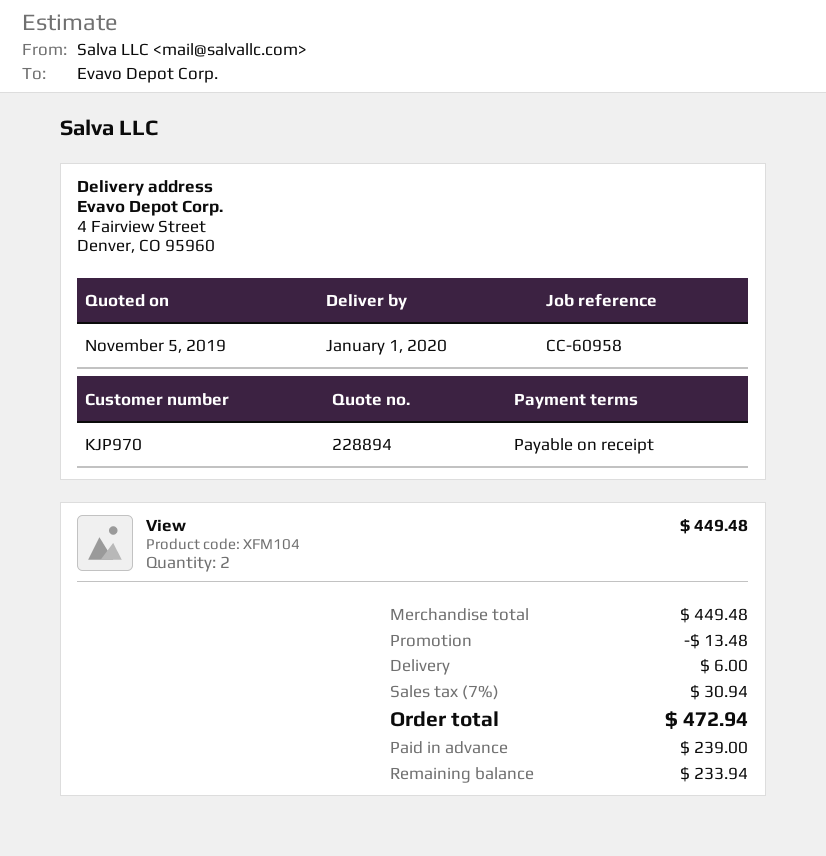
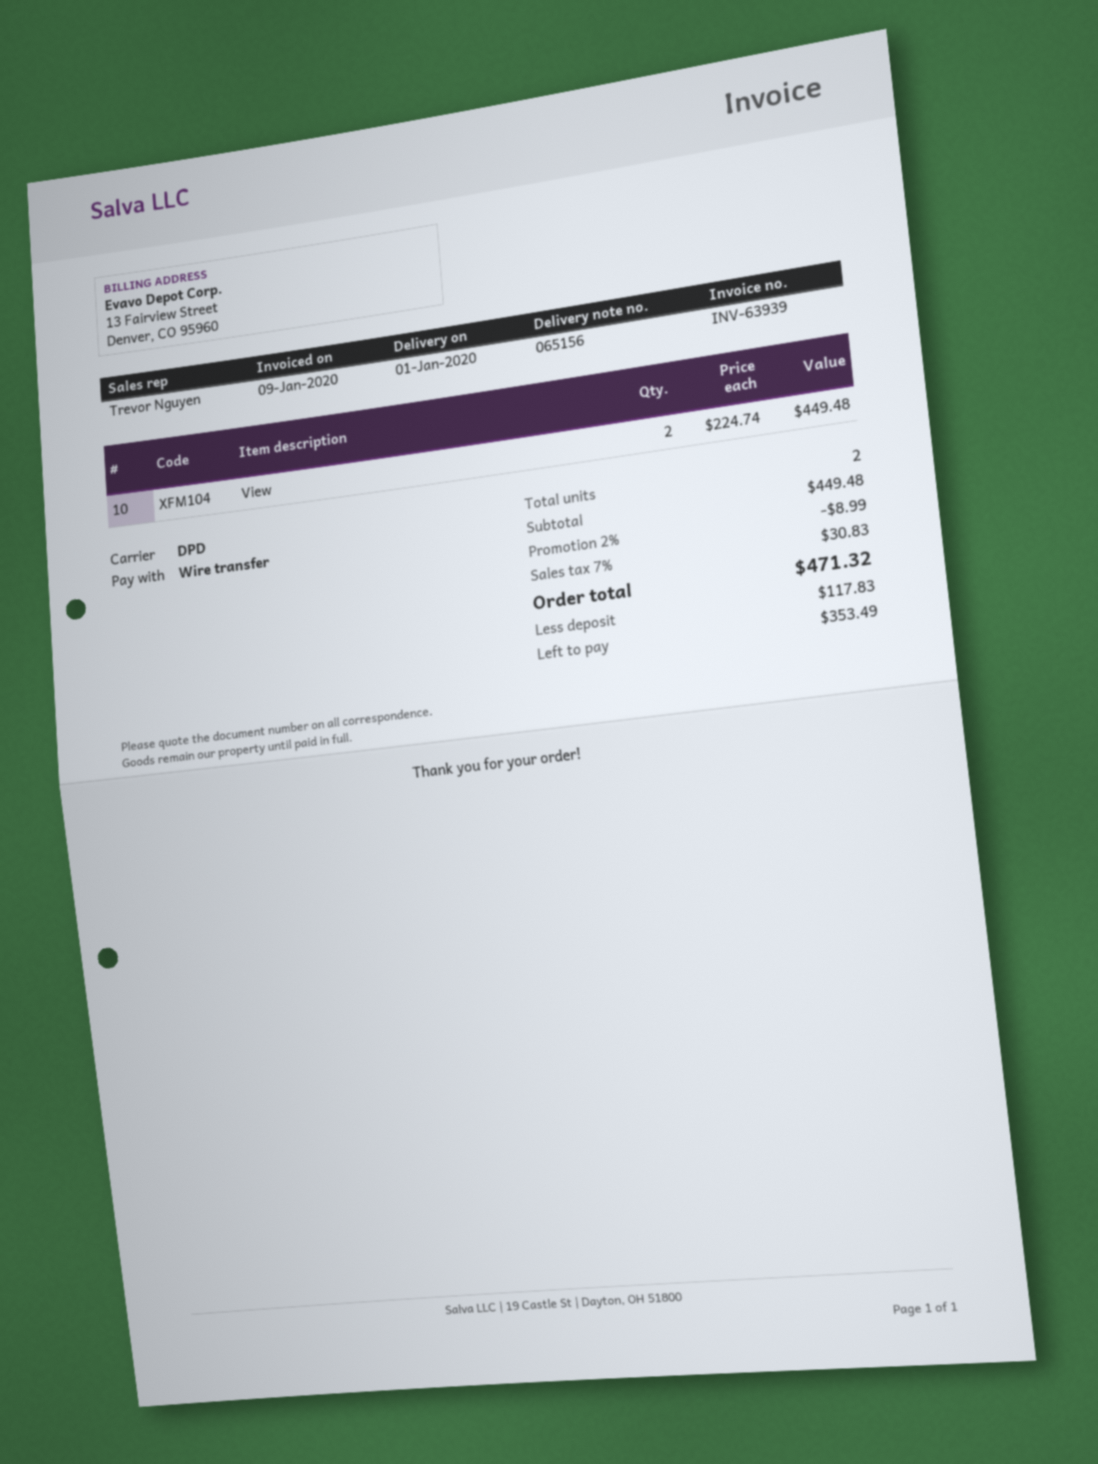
discount: 13.48 -> 8.99
shipping: 6.00 -> none
tax: 7% = 30.94 -> 7% = 30.83
total: 472.94 -> 471.32
deposit: 239.00 -> 117.83
balance: 233.94 -> 353.49

